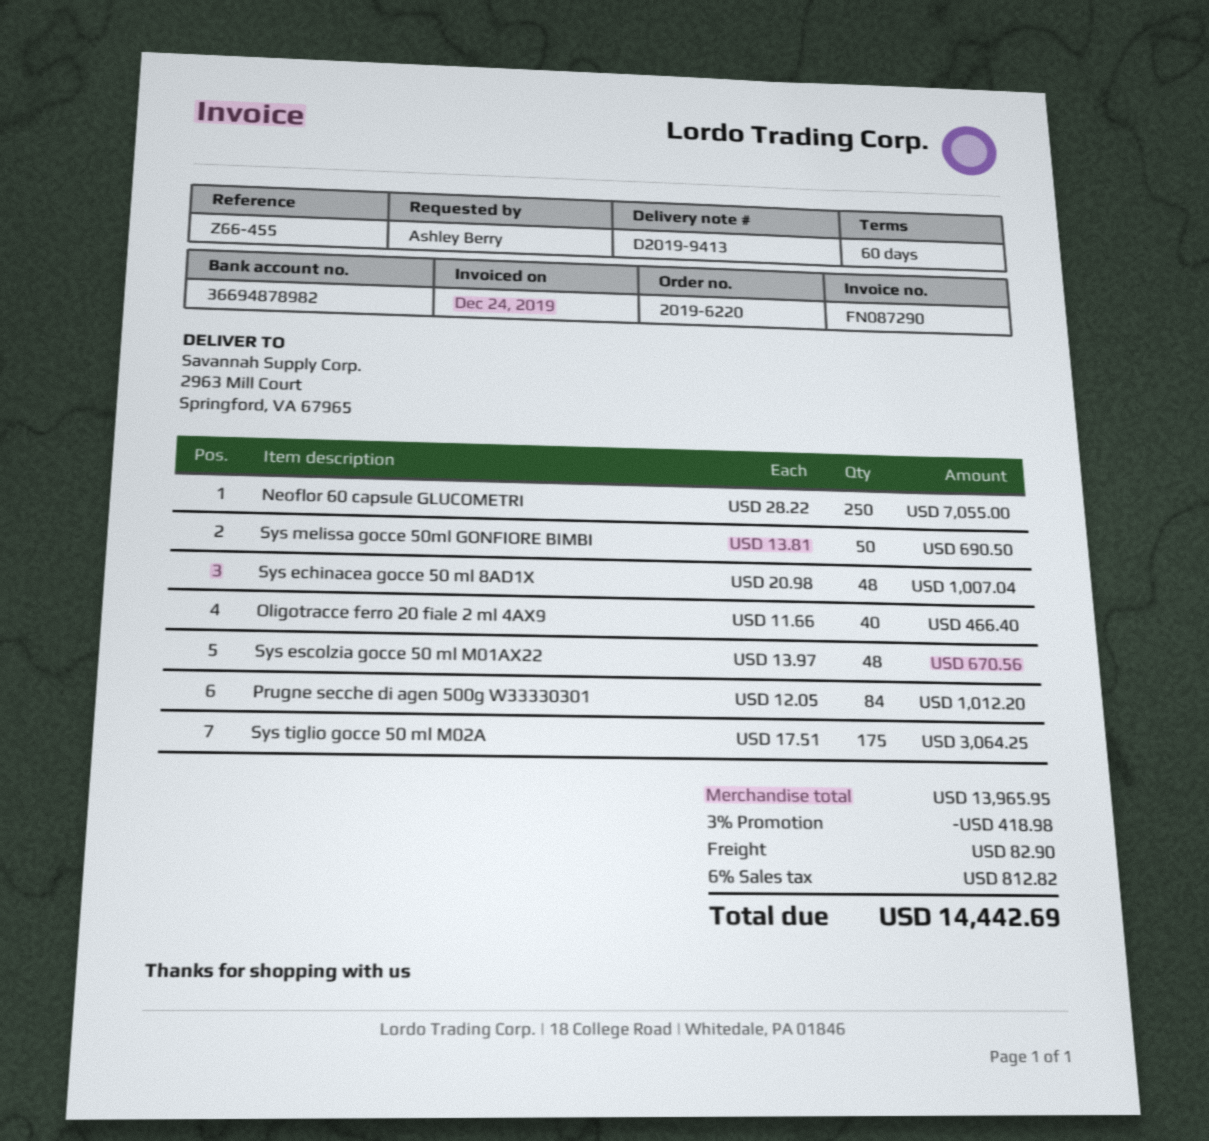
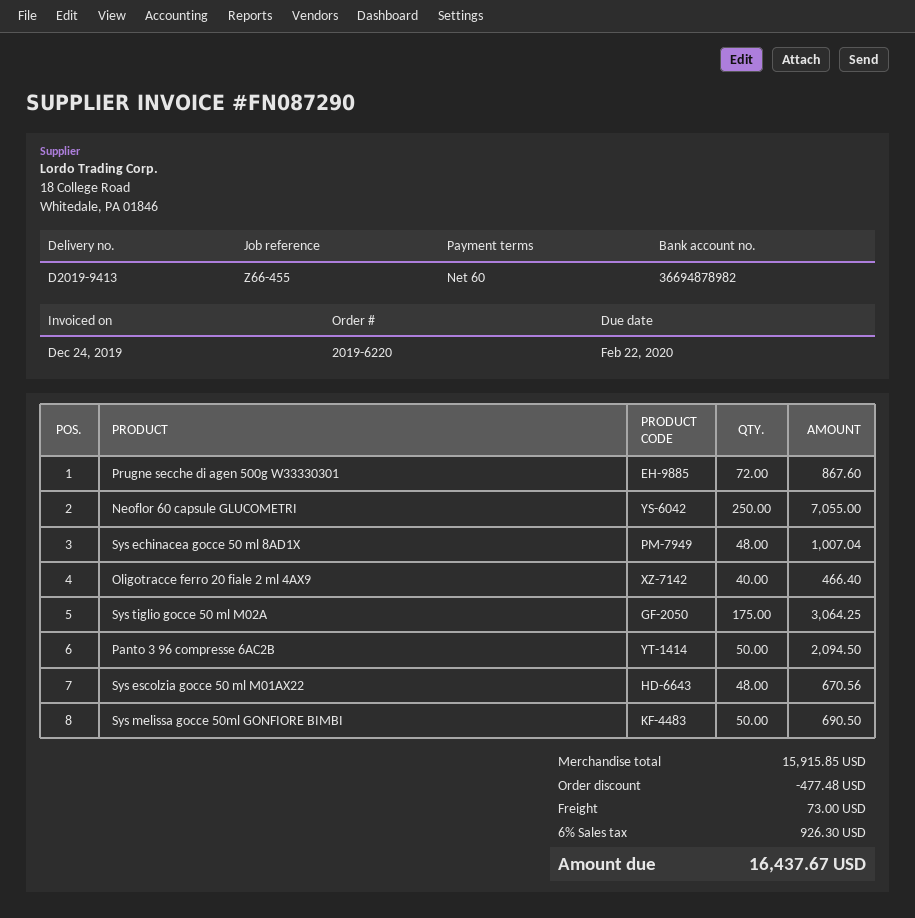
Prugne secche di agen 500g W33330301: 84 for 1012.20 -> 72 for 867.60
Panto 3 96 compresse 6AC2B: none -> 50 for 2094.50
subtotal: 13965.95 -> 15915.85
discount: 418.98 -> 477.48
shipping: 82.90 -> 73.00
tax: 6% = 812.82 -> 6% = 926.30
total: 14442.69 -> 16437.67

